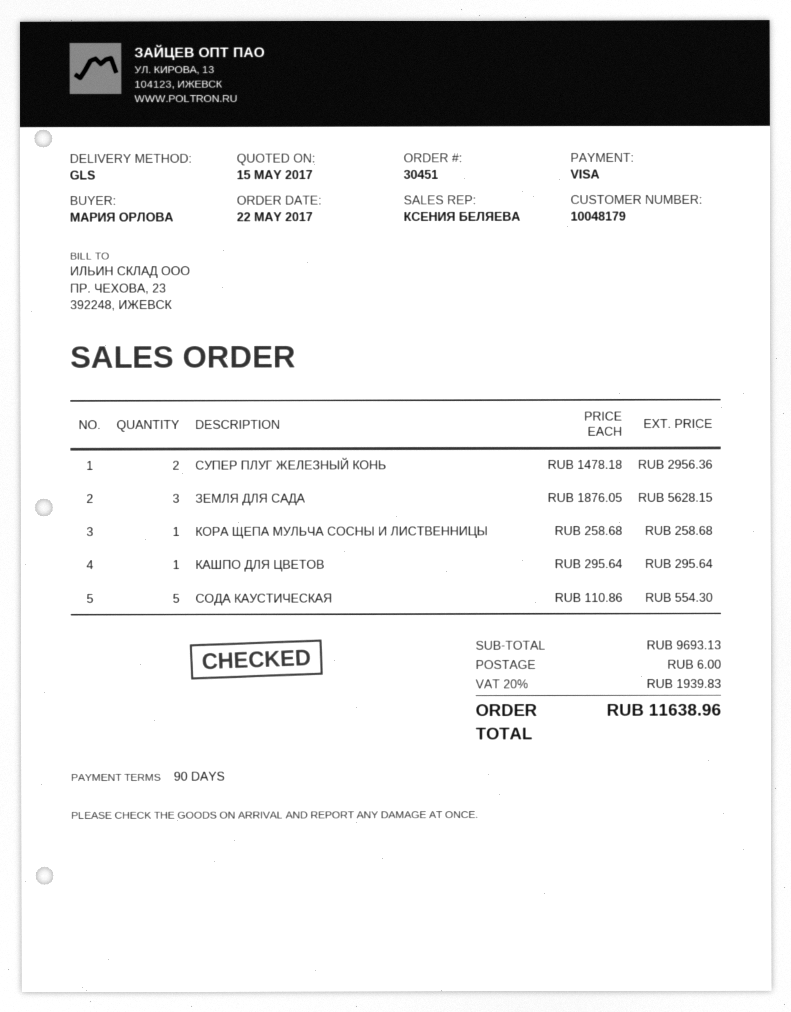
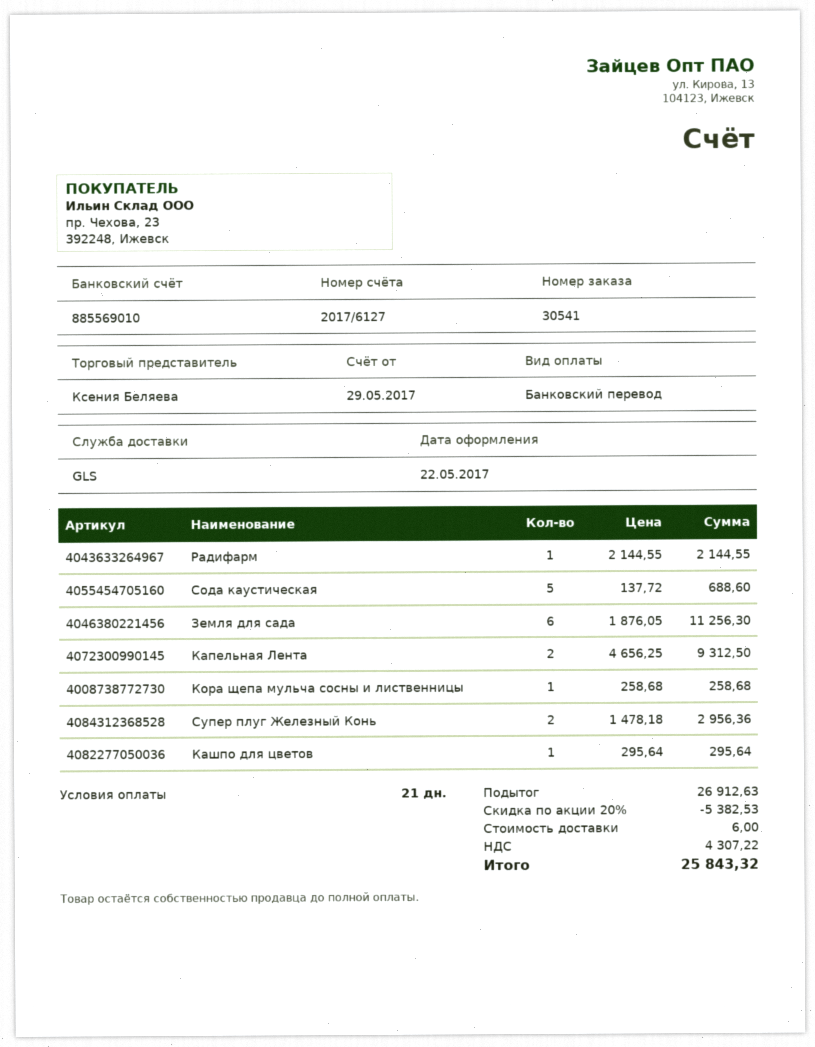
order number: 30451 -> 30541
payment terms: 90 days -> 21 days
payment method: Visa -> bank transfer
ЗЕМЛЯ ДЛЯ САДА: 3 x 1876.05 = 5628.15 -> 6 x 1876.05 = 11256.30
СОДА КАУСТИЧЕСКАЯ: 5 x 110.86 = 554.30 -> 5 x 137.72 = 688.60
Радифарм: none -> 1 x 2144.55 = 2144.55
Капельная Лента: none -> 2 x 4656.25 = 9312.50
subtotal: 9693.13 -> 26912.63
discount: none -> 20% = 5382.53
tax: 1939.83 -> 4307.22
total: 11638.96 -> 25843.32

